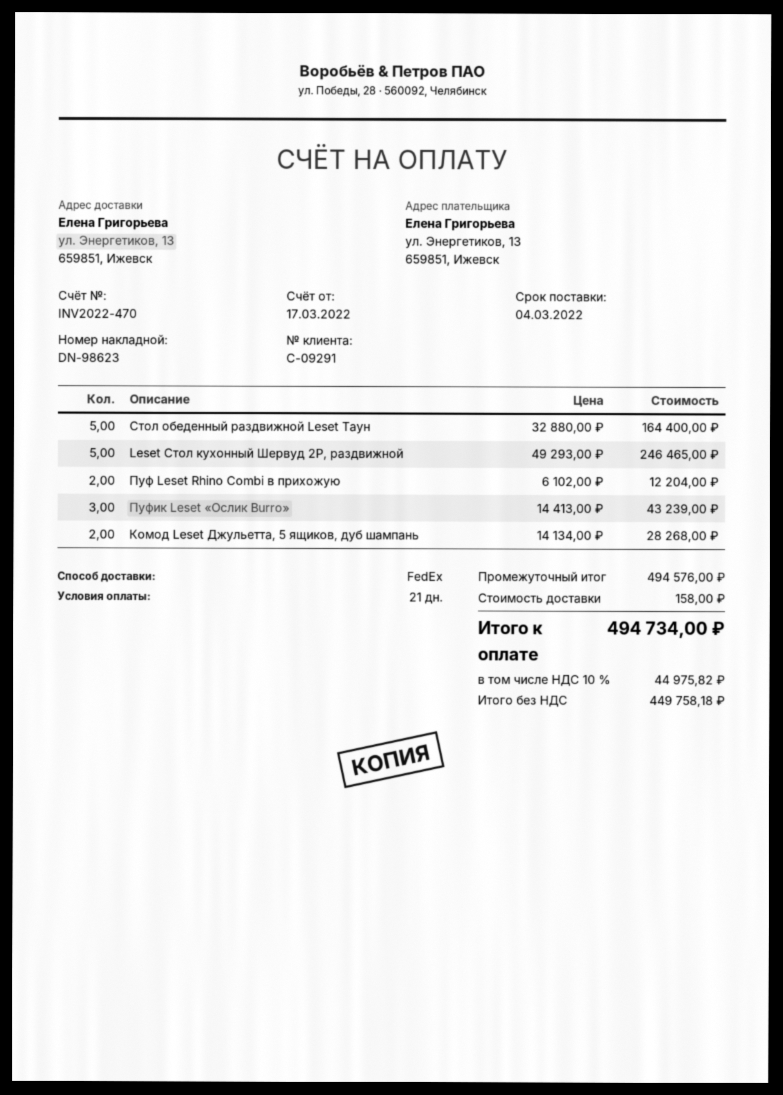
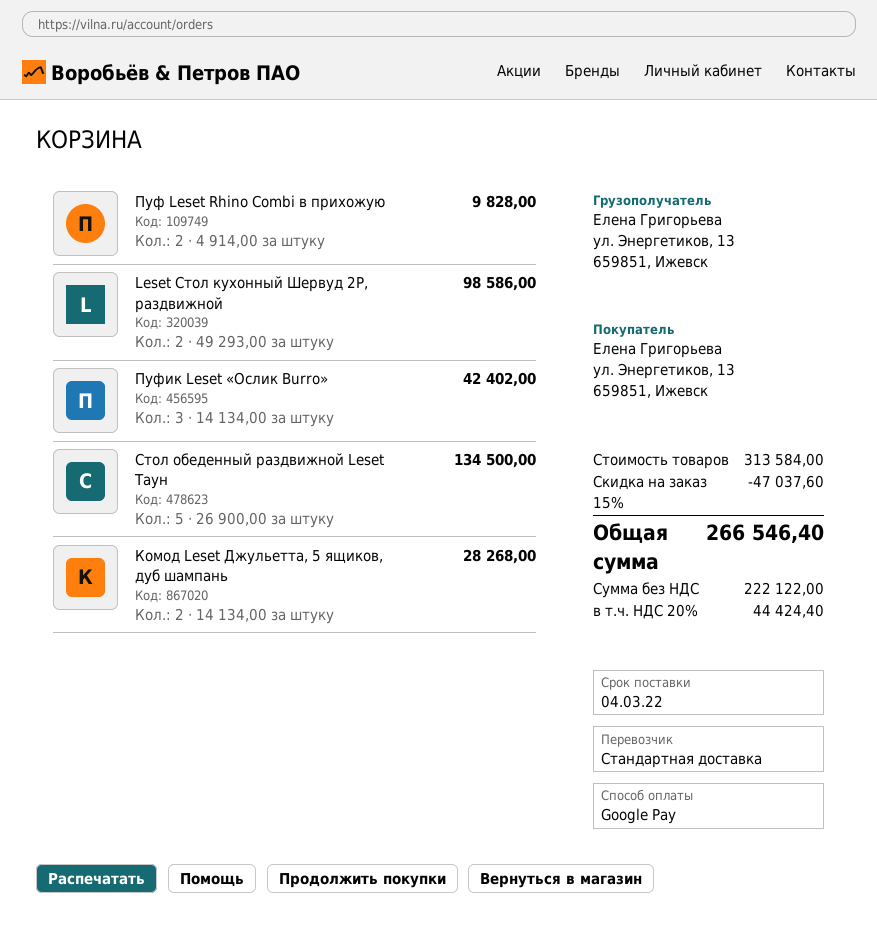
shipping method: FedEx -> standard
Стол обеденный раздвижной Leset Таун: 5 x 32880.00 = 164400.00 -> 5 x 26900.00 = 134500.00
Leset Стол кухонный Шервуд 2Р, раздвижной: 5 x 49293.00 = 246465.00 -> 2 x 49293.00 = 98586.00
Пуф Leset Rhino Combi в прихожую: 2 x 6102.00 = 12204.00 -> 2 x 4914.00 = 9828.00
Пуфик Leset «Ослик Burro»: 3 x 14413.00 = 43239.00 -> 3 x 14134.00 = 42402.00
subtotal: 494576.00 -> 313584.00
discount: none -> 15% = 47037.60
shipping: 158.00 -> none
net: 449758.18 -> 222122.00
tax: 10% = 44975.82 -> 20% = 44424.40
total: 494734.00 -> 266546.40

